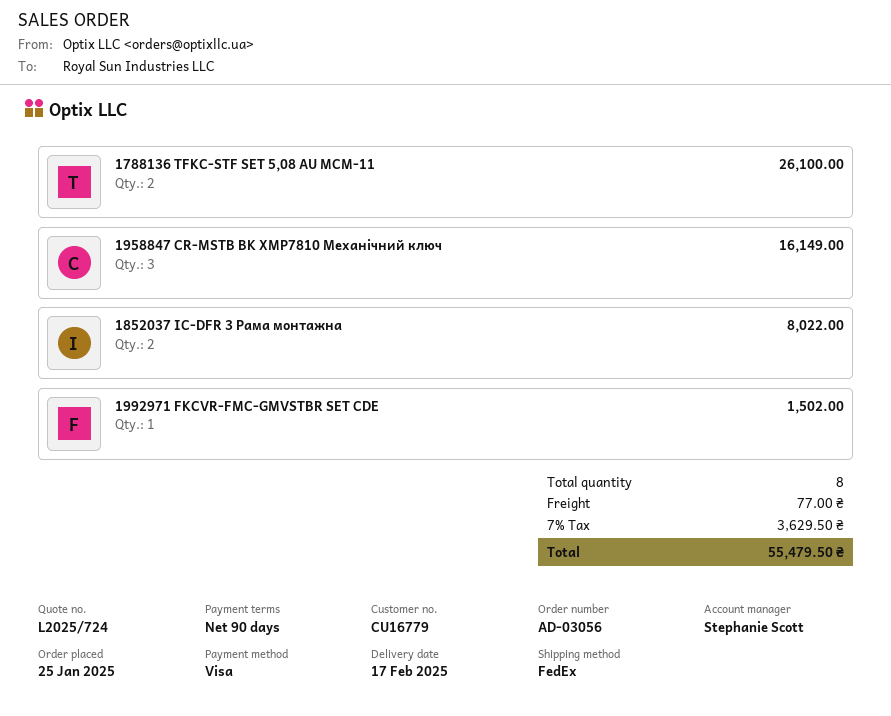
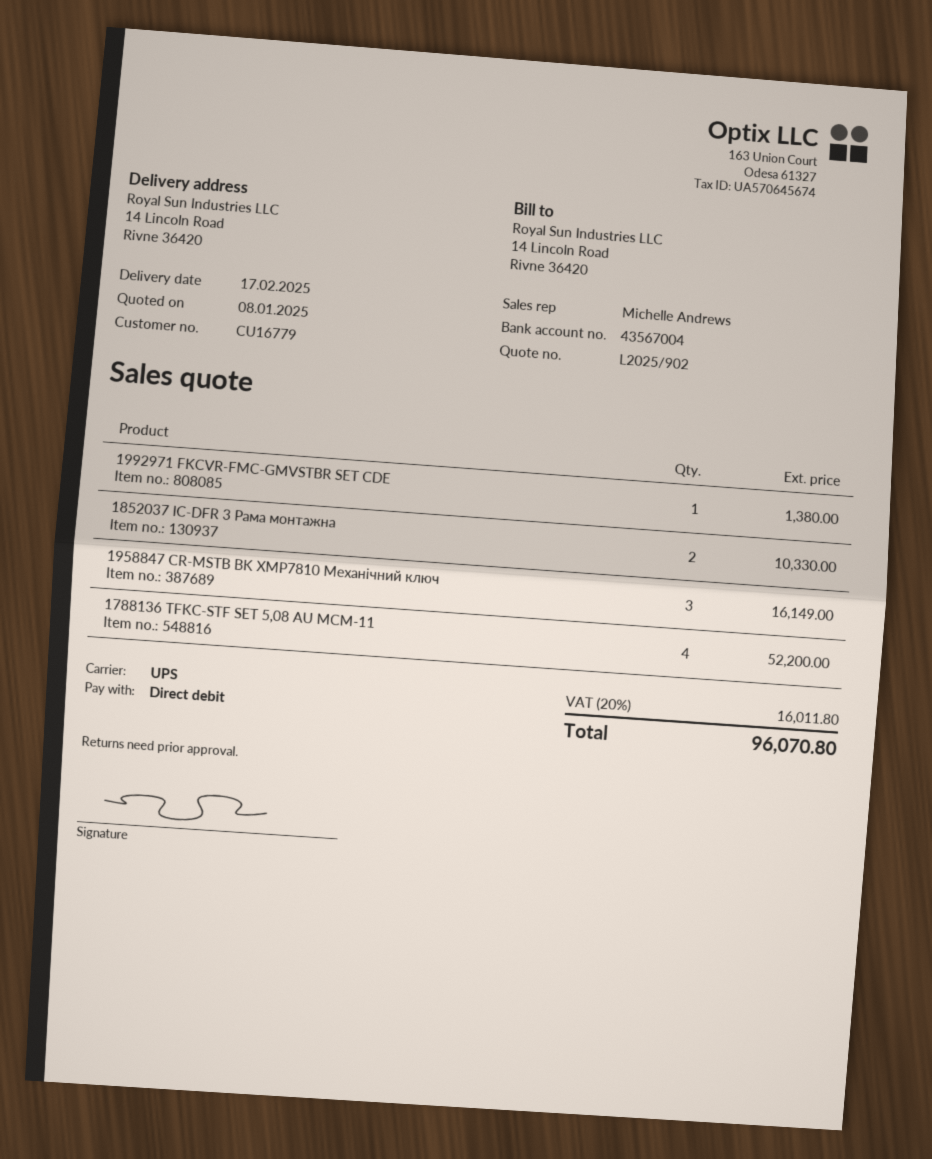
quote number: L2025/724 -> L2025/902
sales rep: Stephanie Scott -> Michelle Andrews
payment method: Visa -> direct debit
shipping method: FedEx -> UPS
1788136 TFKC-STF SET 5,08 AU MCM-11: 2 for 26100.00 -> 4 for 52200.00
1852037 IC-DFR 3 Рама монтажна: 2 for 8022.00 -> 2 for 10330.00
1992971 FKCVR-FMC-GMVSTBR SET CDE: 1 for 1502.00 -> 1 for 1380.00
shipping: 77.00 -> none
tax: 7% = 3629.50 -> 20% = 16011.80
total: 55479.50 -> 96070.80

